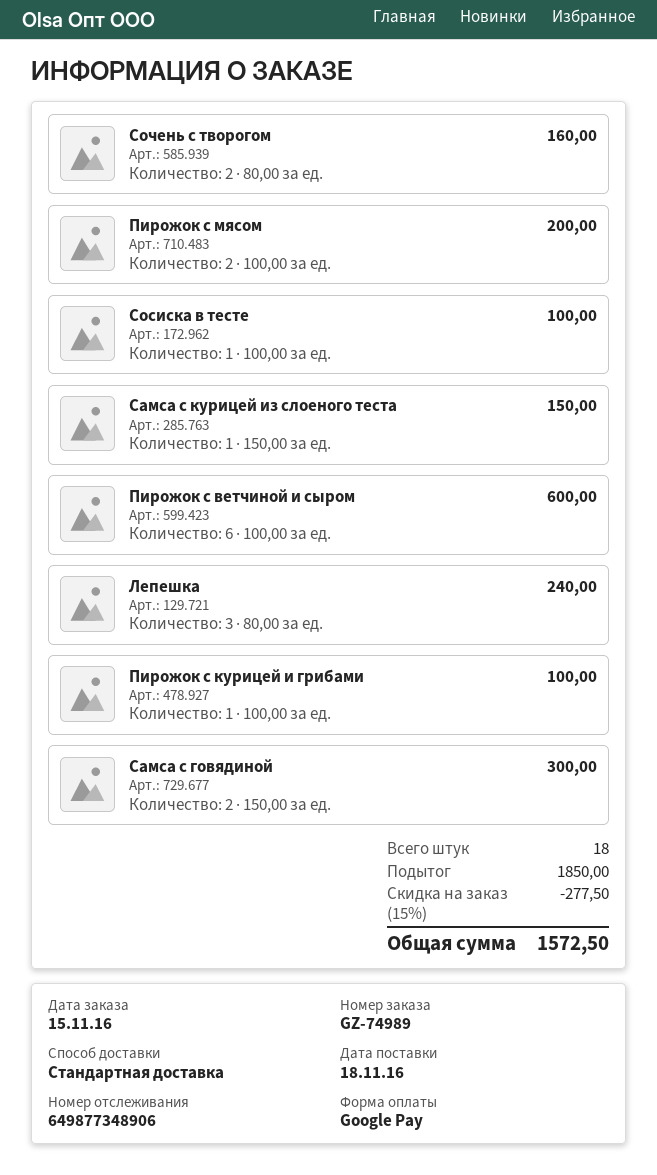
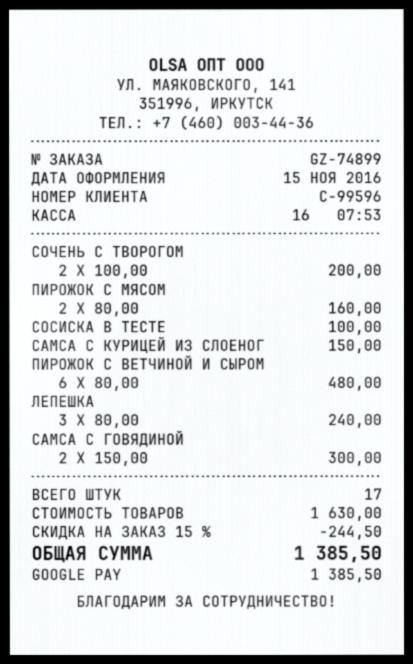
order number: GZ-74989 -> GZ-74899
Сочень с творогом: 2 x 80.00 = 160.00 -> 2 x 100.00 = 200.00
Пирожок с мясом: 2 x 100.00 = 200.00 -> 2 x 80.00 = 160.00
Пирожок с ветчиной и сыром: 6 x 100.00 = 600.00 -> 6 x 80.00 = 480.00
Пирожок с курицей и грибами: 1 x 100.00 = 100.00 -> none
total quantity: 18 -> 17
subtotal: 1850.00 -> 1630.00
discount: 15% = 277.50 -> 15% = 244.50
total: 1572.50 -> 1385.50

